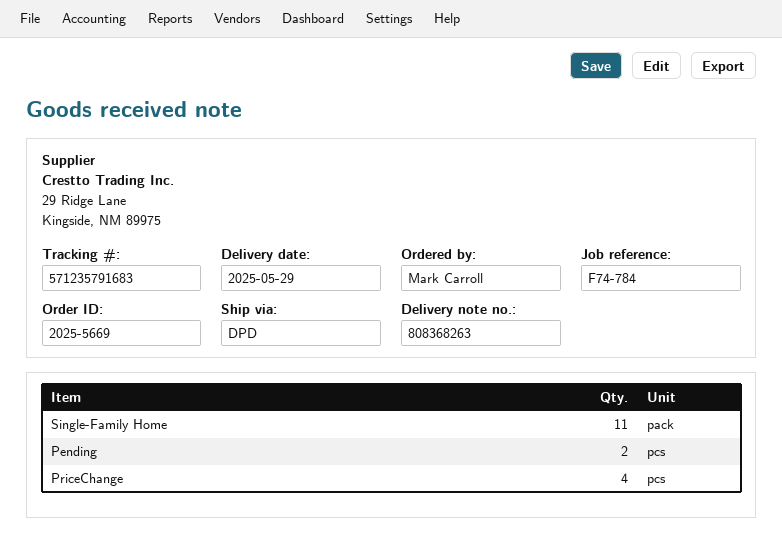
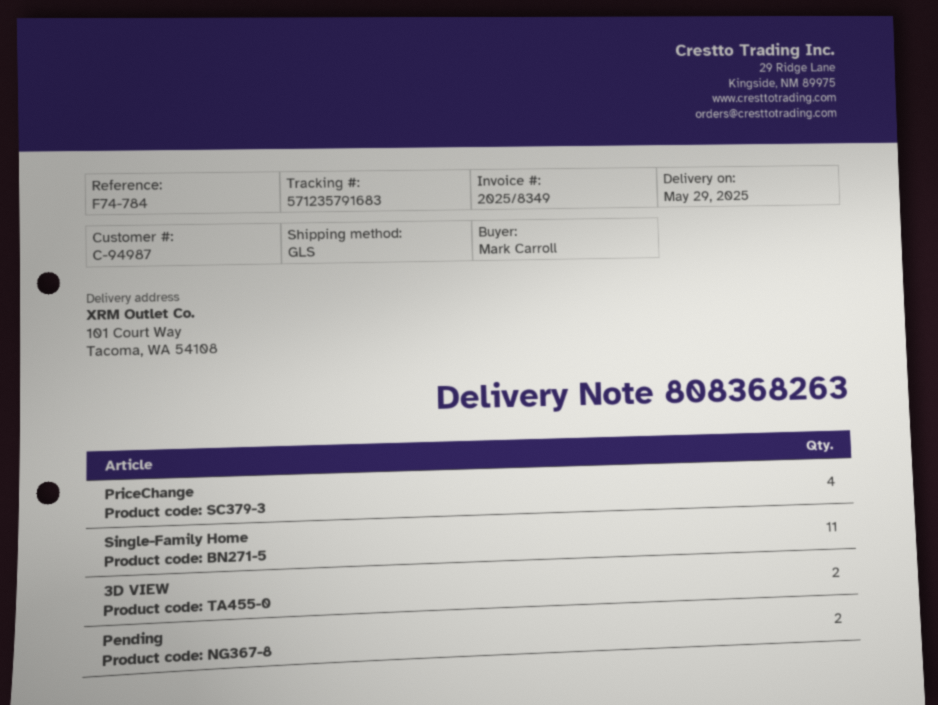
shipping method: DPD -> GLS
3D VIEW: none -> 2

